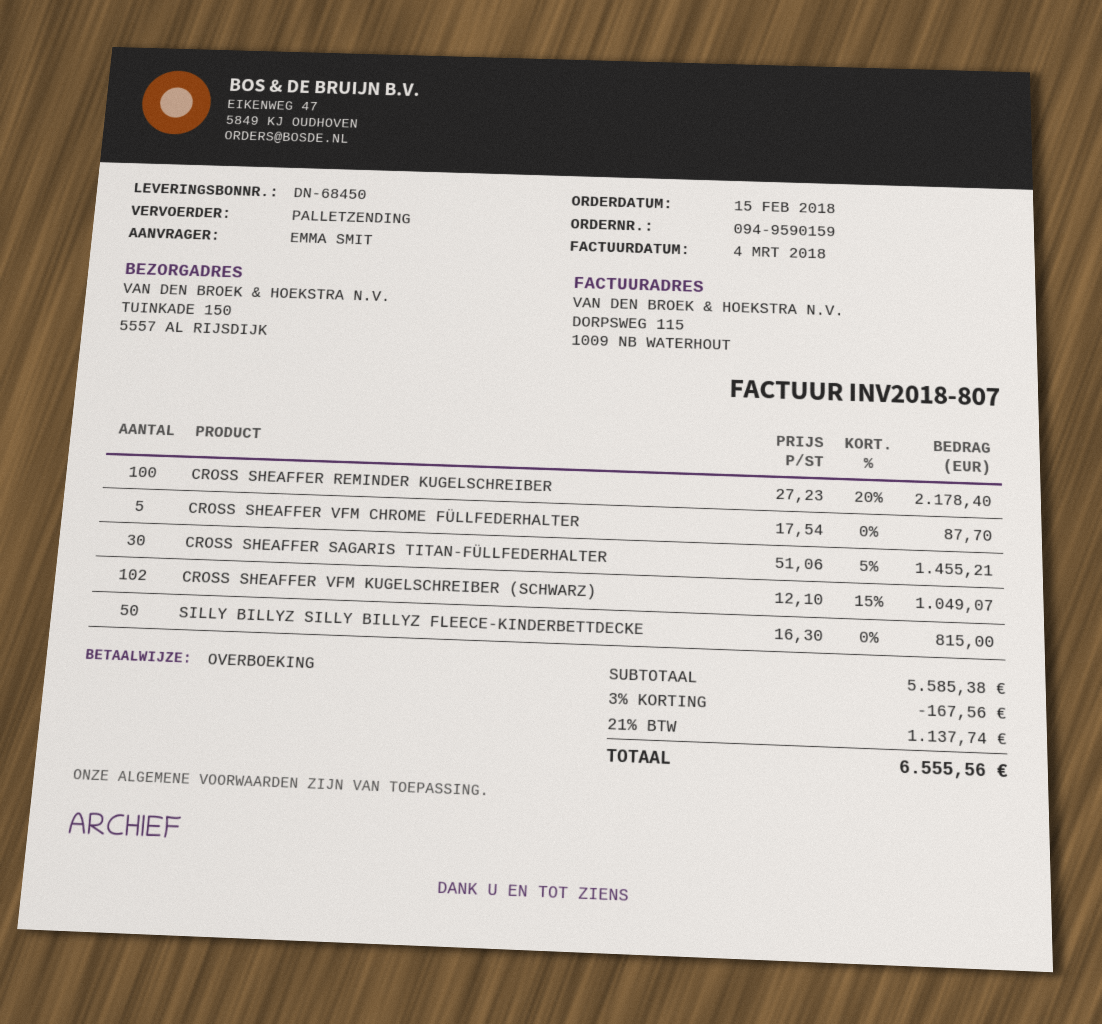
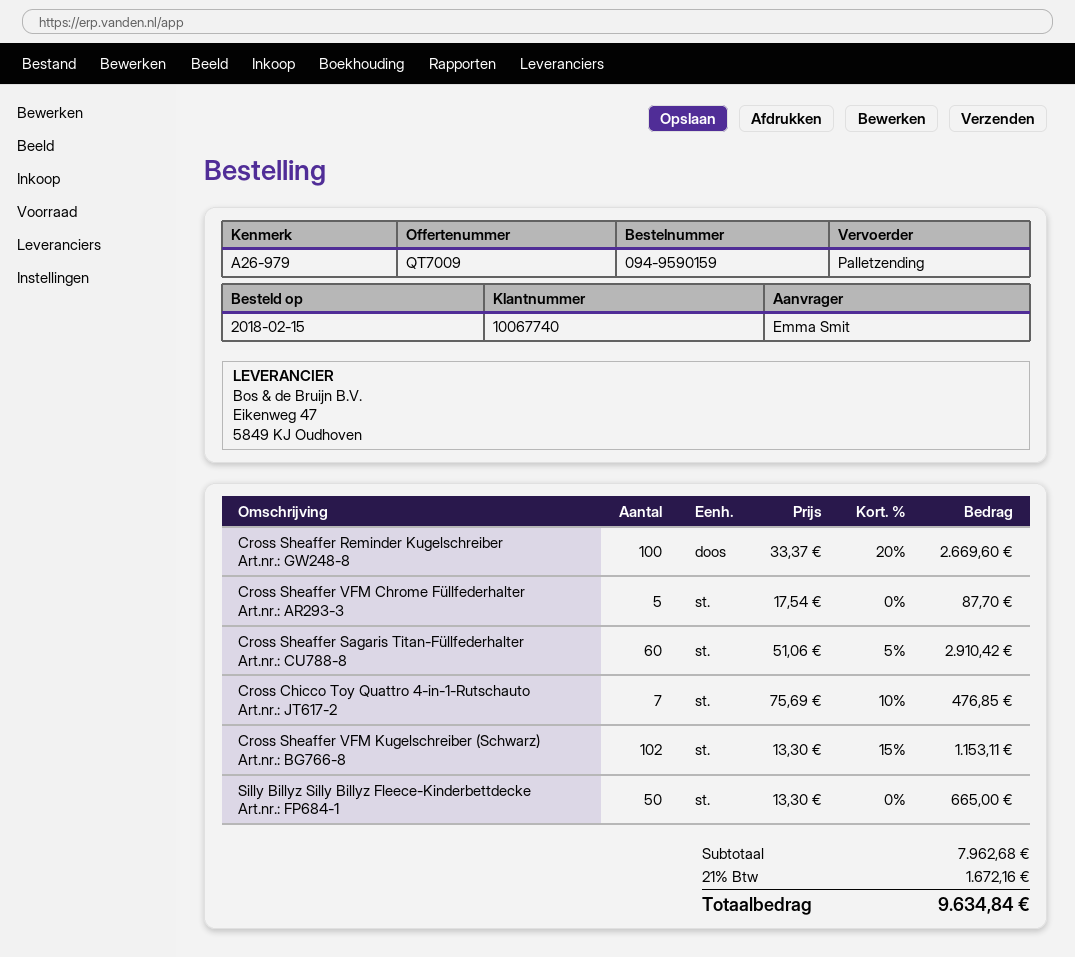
CROSS SHEAFFER REMINDER KUGELSCHREIBER: 100 x 27.23 - 20% = 2178.40 -> 100 x 33.37 - 20% = 2669.60
CROSS SHEAFFER SAGARIS TITAN-FÜLLFEDERHALTER: 30 x 51.06 - 5% = 1455.21 -> 60 x 51.06 - 5% = 2910.42
CROSS SHEAFFER VFM KUGELSCHREIBER (SCHWARZ): 102 x 12.10 - 15% = 1049.07 -> 102 x 13.30 - 15% = 1153.11
SILLY BILLYZ SILLY BILLYZ FLEECE-KINDERBETTDECKE: 50 x 16.30 = 815.00 -> 50 x 13.30 = 665.00
Cross Chicco Toy Quattro 4-in-1-Rutschauto: none -> 7 x 75.69 - 10% = 476.85
subtotal: 5585.38 -> 7962.68
discount: 3% = 167.56 -> none
tax: 21% = 1137.74 -> 21% = 1672.16
total: 6555.56 -> 9634.84

